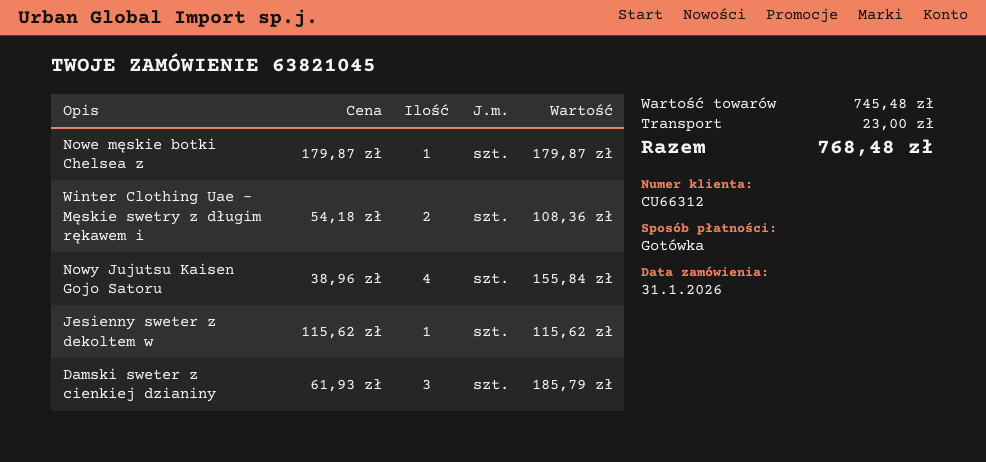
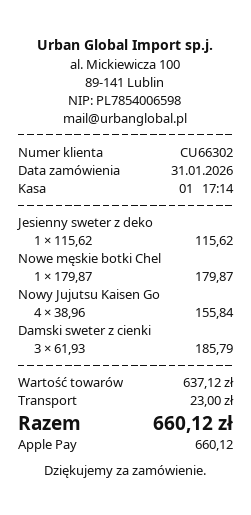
customer number: CU66312 -> CU66302
payment method: cash -> Apple Pay
Winter Clothing Uae - Męskie swetry z długim rękawem i: 2 x 54.18 = 108.36 -> none
subtotal: 745.48 -> 637.12
total: 768.48 -> 660.12

